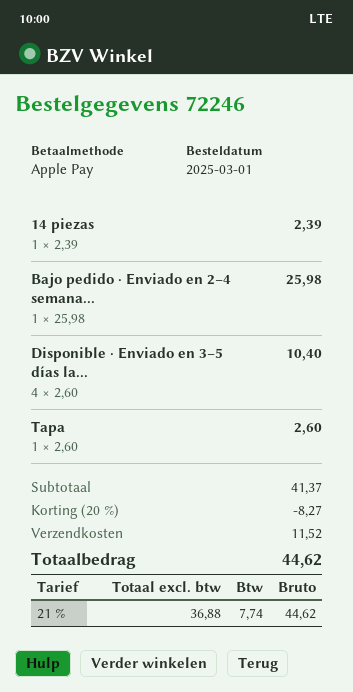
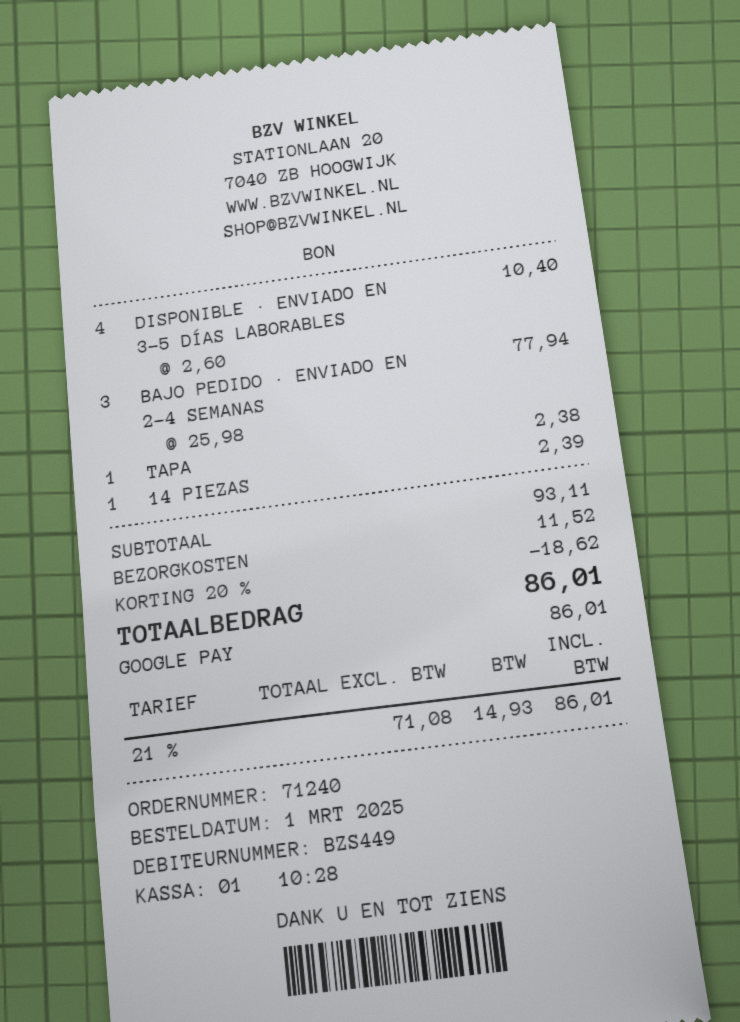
order number: 72246 -> 71240
payment method: Apple Pay -> Google Pay
Bajo pedido · Enviado en 2–4 semana...: 1 x 25.98 = 25.98 -> 3 x 25.98 = 77.94
Tapa: 1 x 2.60 = 2.60 -> 1 x 2.38 = 2.38
subtotal: 41.37 -> 93.11
discount: 20% = 8.27 -> 20% = 18.62
net: 36.88 -> 71.08
tax: 21% = 7.74 -> 21% = 14.93
total: 44.62 -> 86.01

